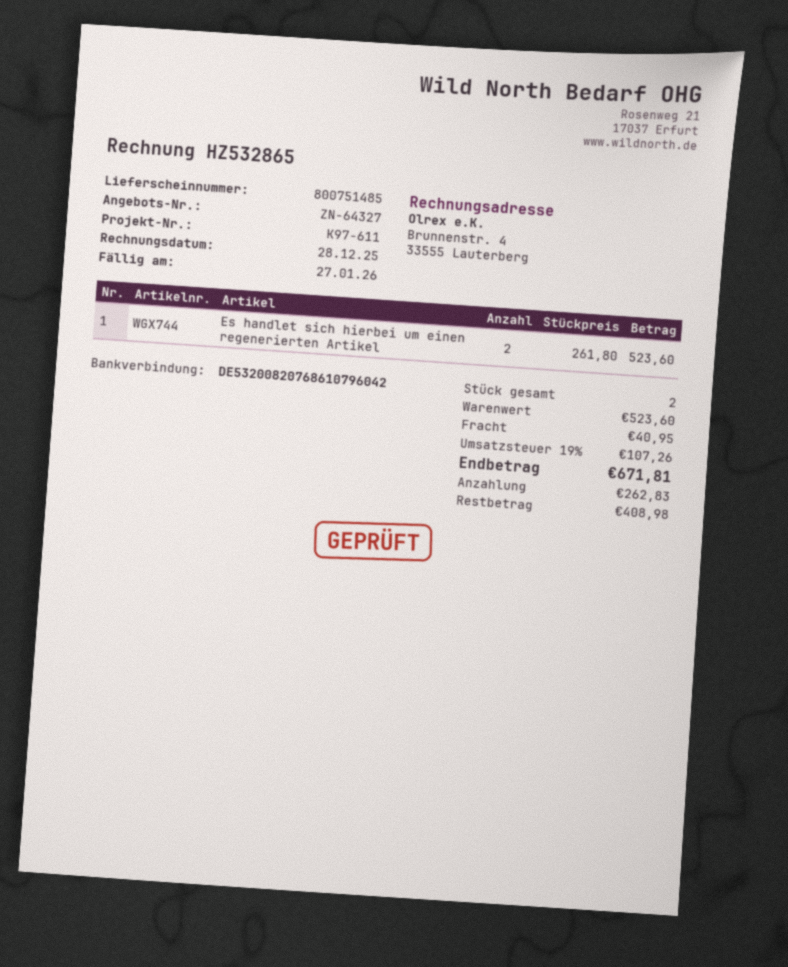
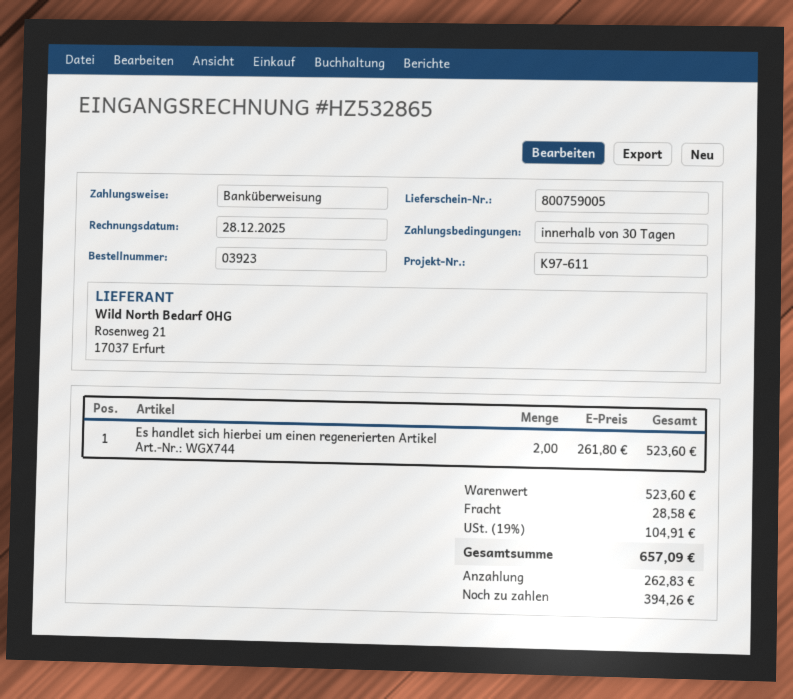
delivery note number: 800751485 -> 800759005
shipping: 40.95 -> 28.58
tax: 19% = 107.26 -> 19% = 104.91
total: 671.81 -> 657.09
balance: 408.98 -> 394.26

